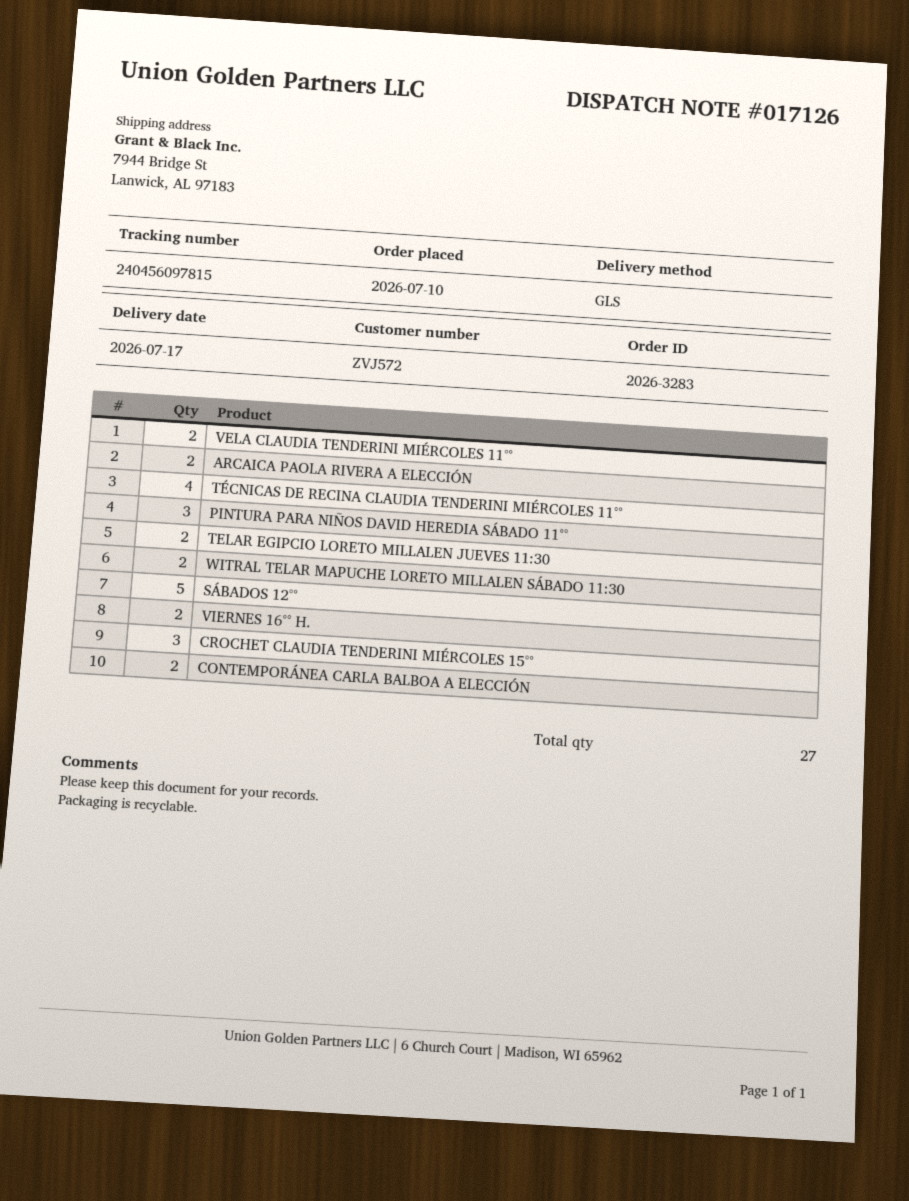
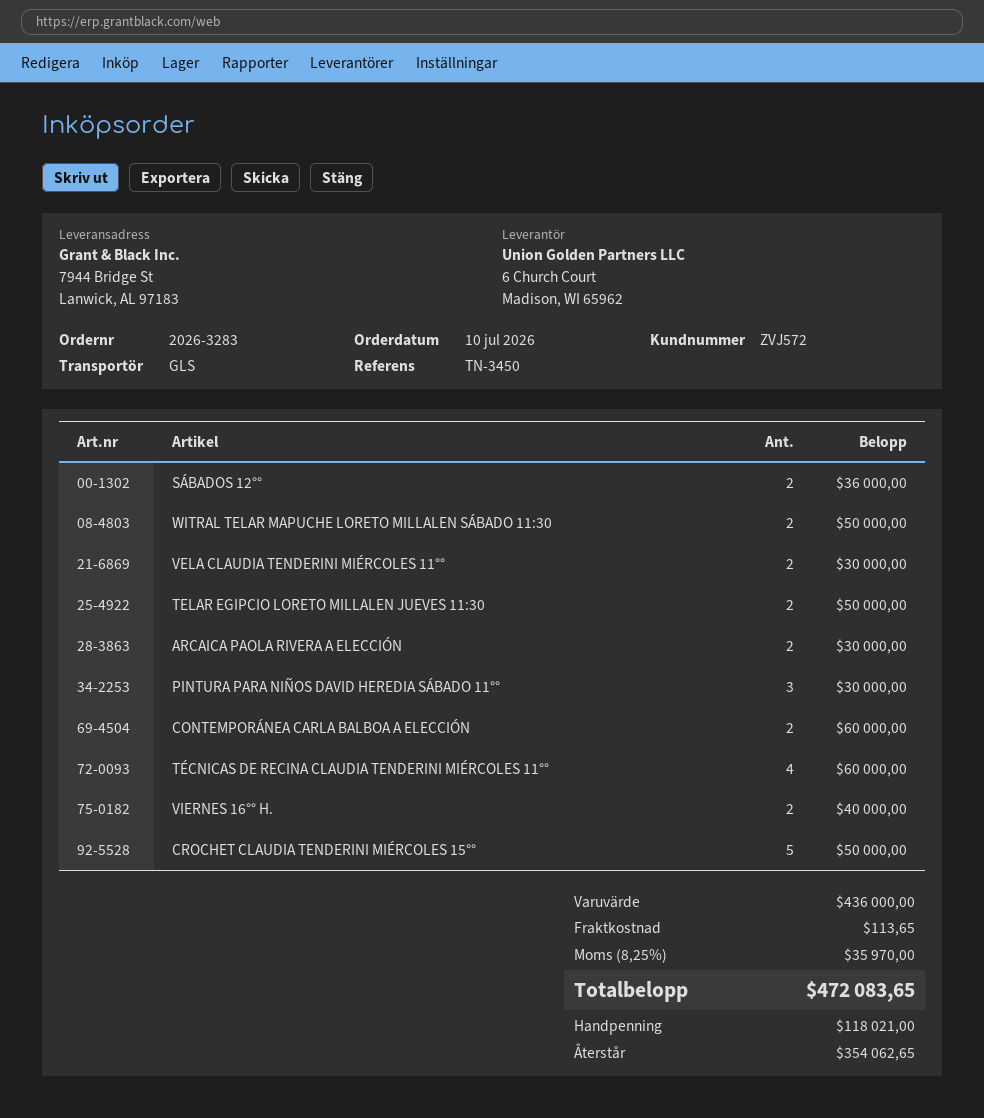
SÁBADOS 12°°: 5 -> 2
CROCHET CLAUDIA TENDERINI MIÉRCOLES 15°°: 3 -> 5

